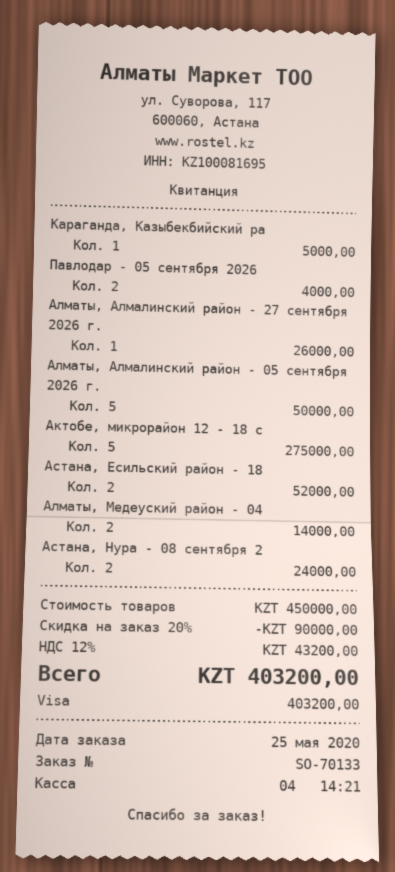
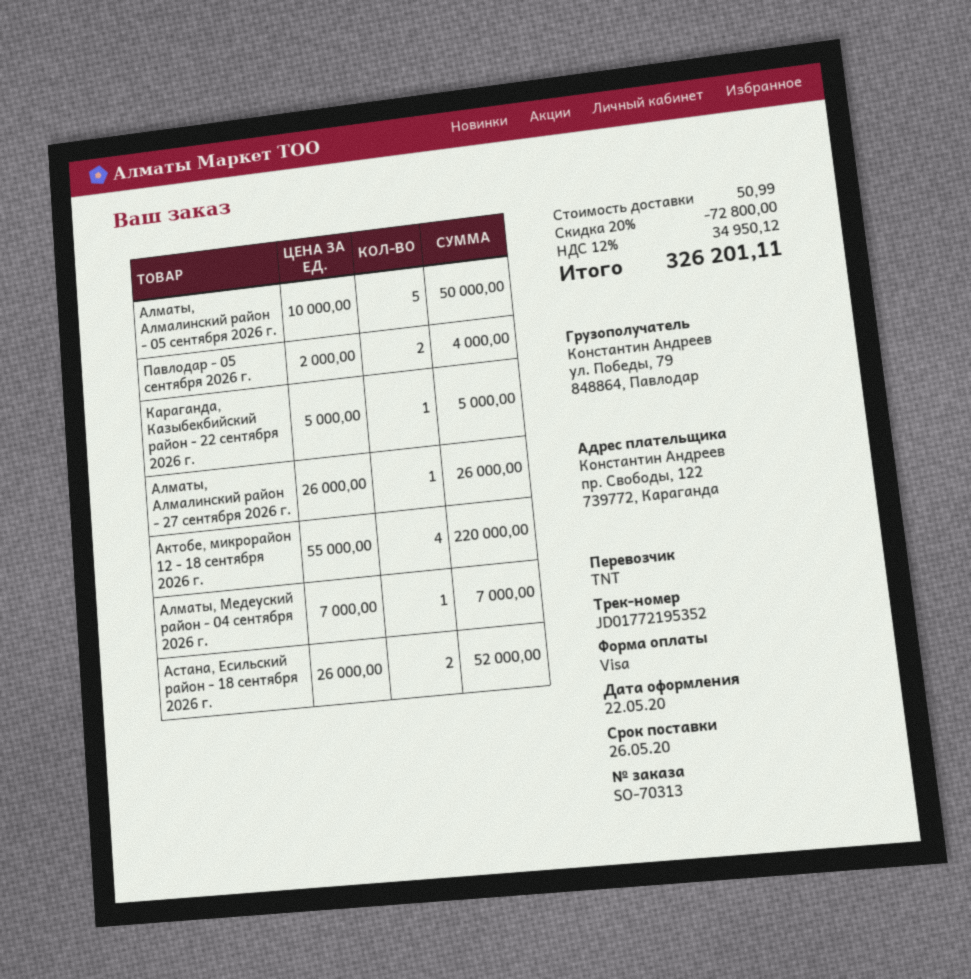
order number: SO-70133 -> SO-70313
order date: 2020-05-25 -> 2020-05-22
Актобе, микрорайон 12 - 18 с: 5 for 275000.00 -> 4 for 220000.00
Алматы, Медеуский район - 04: 2 for 14000.00 -> 1 for 7000.00
Астана, Нура - 08 сентября 2: 2 for 24000.00 -> none
discount: 20% = 90000.00 -> 20% = 72800.00
shipping: none -> 50.99
tax: 12% = 43200.00 -> 12% = 34950.12
total: 403200.00 -> 326201.11

